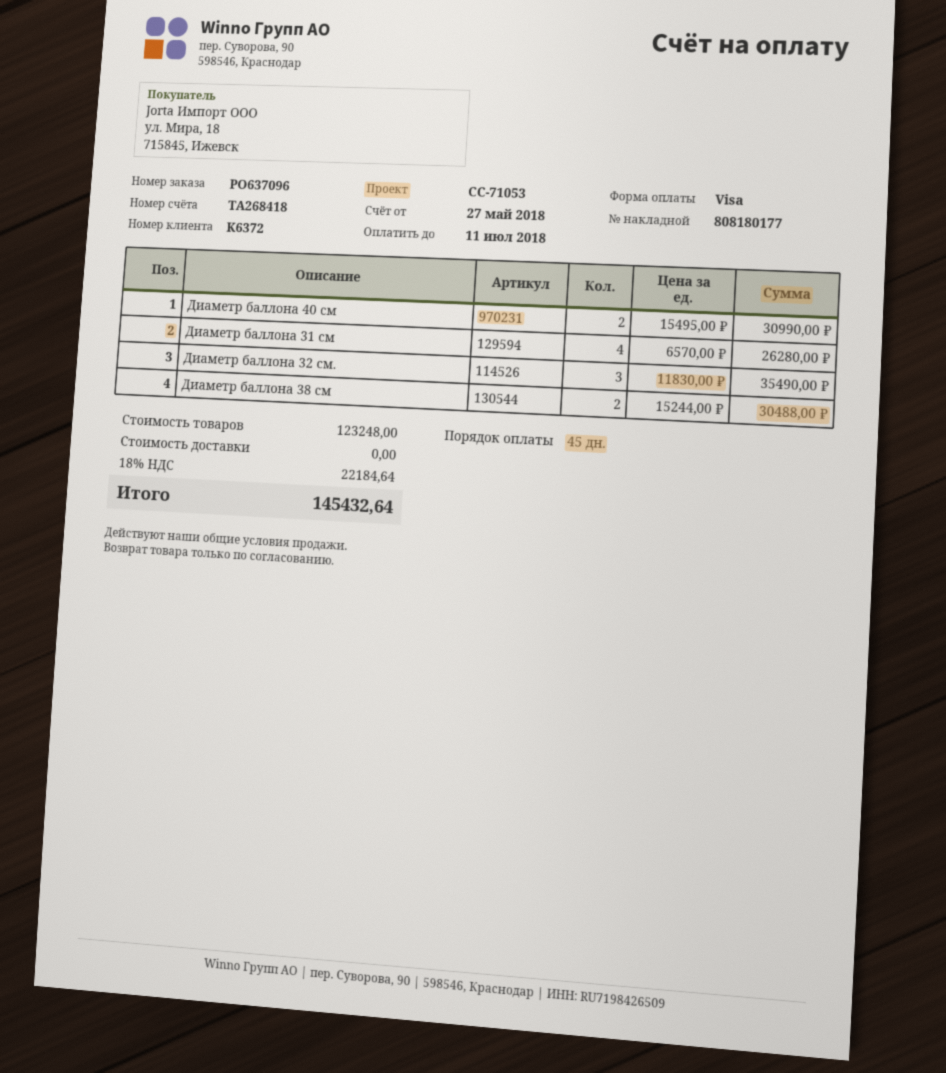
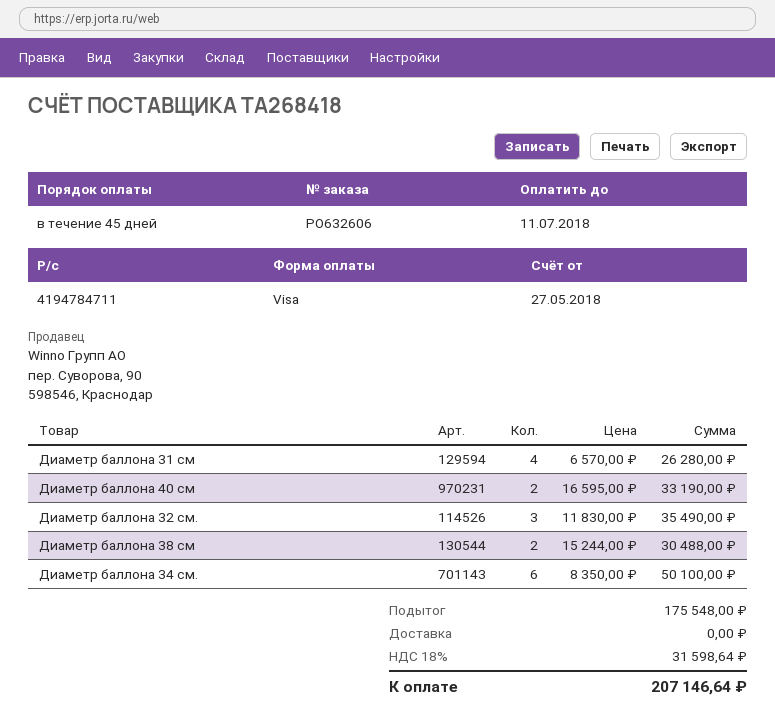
order number: PO637096 -> PO632606
Диаметр баллона 40 см: 2 x 15495.00 = 30990.00 -> 2 x 16595.00 = 33190.00
Диаметр баллона 34 см.: none -> 6 x 8350.00 = 50100.00
subtotal: 123248.00 -> 175548.00
tax: 18% = 22184.64 -> 18% = 31598.64
total: 145432.64 -> 207146.64

